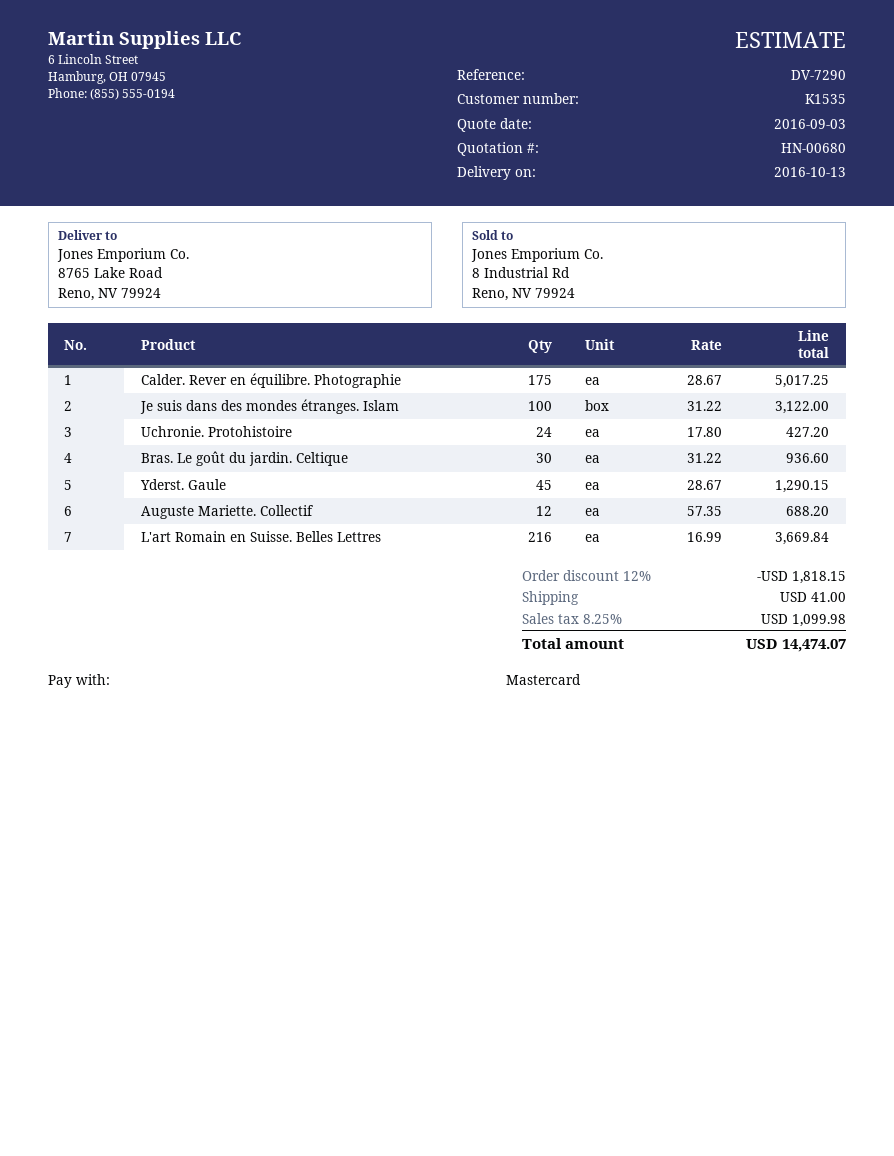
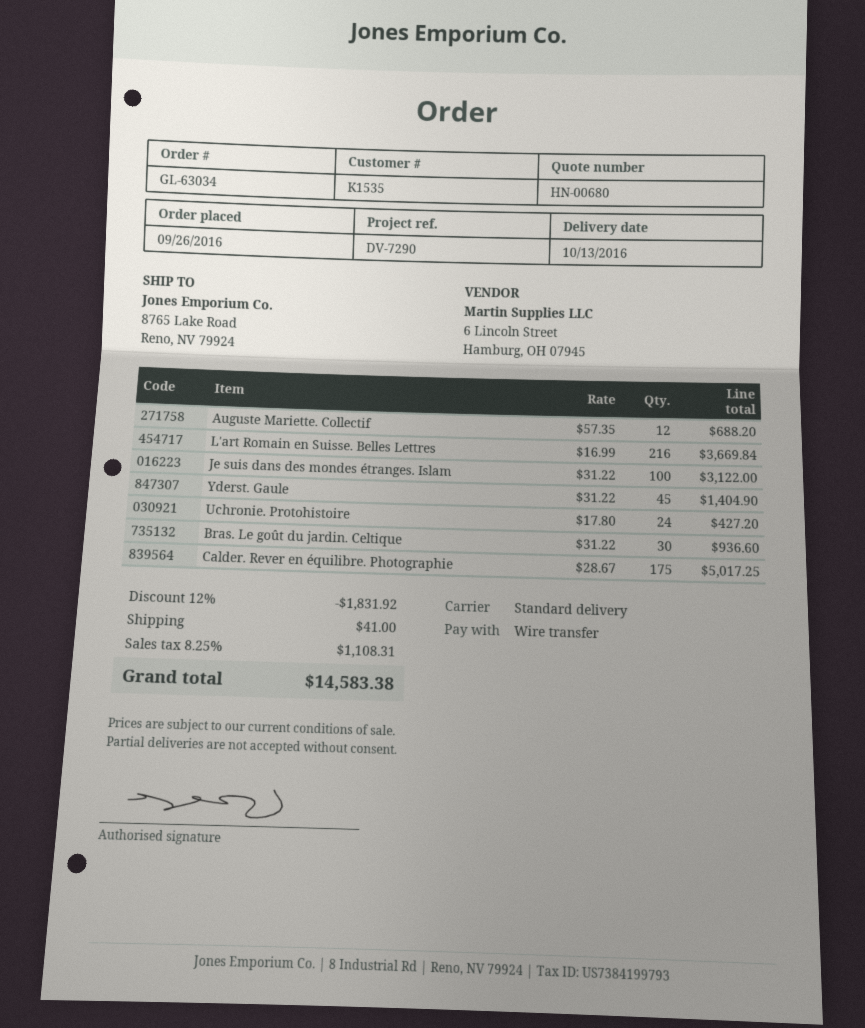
payment method: Mastercard -> bank transfer
Yderst. Gaule: 45 x 28.67 = 1290.15 -> 45 x 31.22 = 1404.90
discount: 12% = 1818.15 -> 12% = 1831.92
tax: 8.25% = 1099.98 -> 8.25% = 1108.31
total: 14474.07 -> 14583.38

